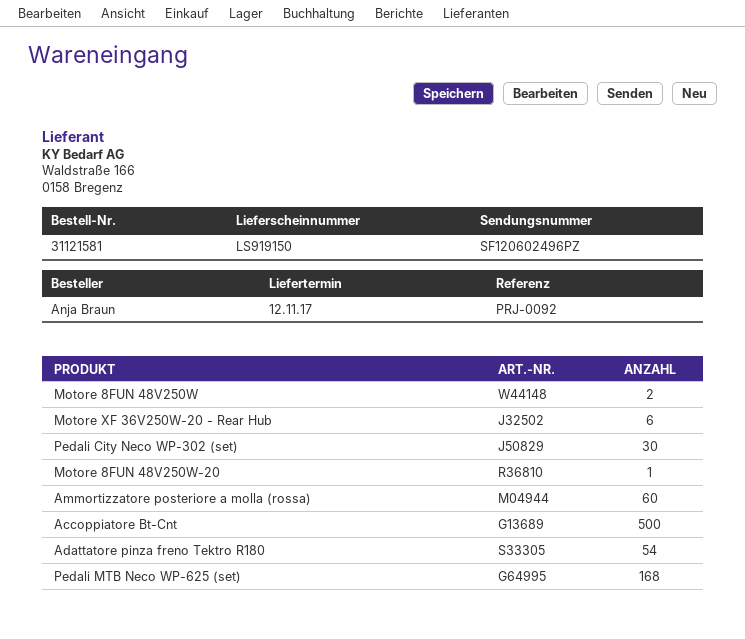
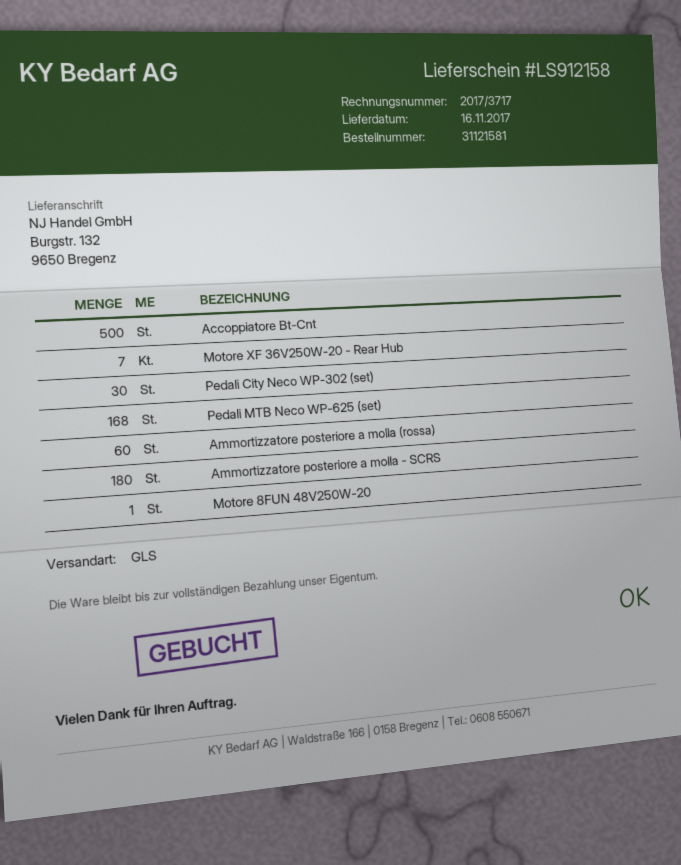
delivery note number: LS919150 -> LS912158
delivery date: 2017-11-12 -> 2017-11-16
Motore 8FUN 48V250W: 2 -> none
Motore XF 36V250W-20 - Rear Hub: 6 -> 7
Adattatore pinza freno Tektro R180: 54 -> none
Ammortizzatore posteriore a molla - SCRS: none -> 180

